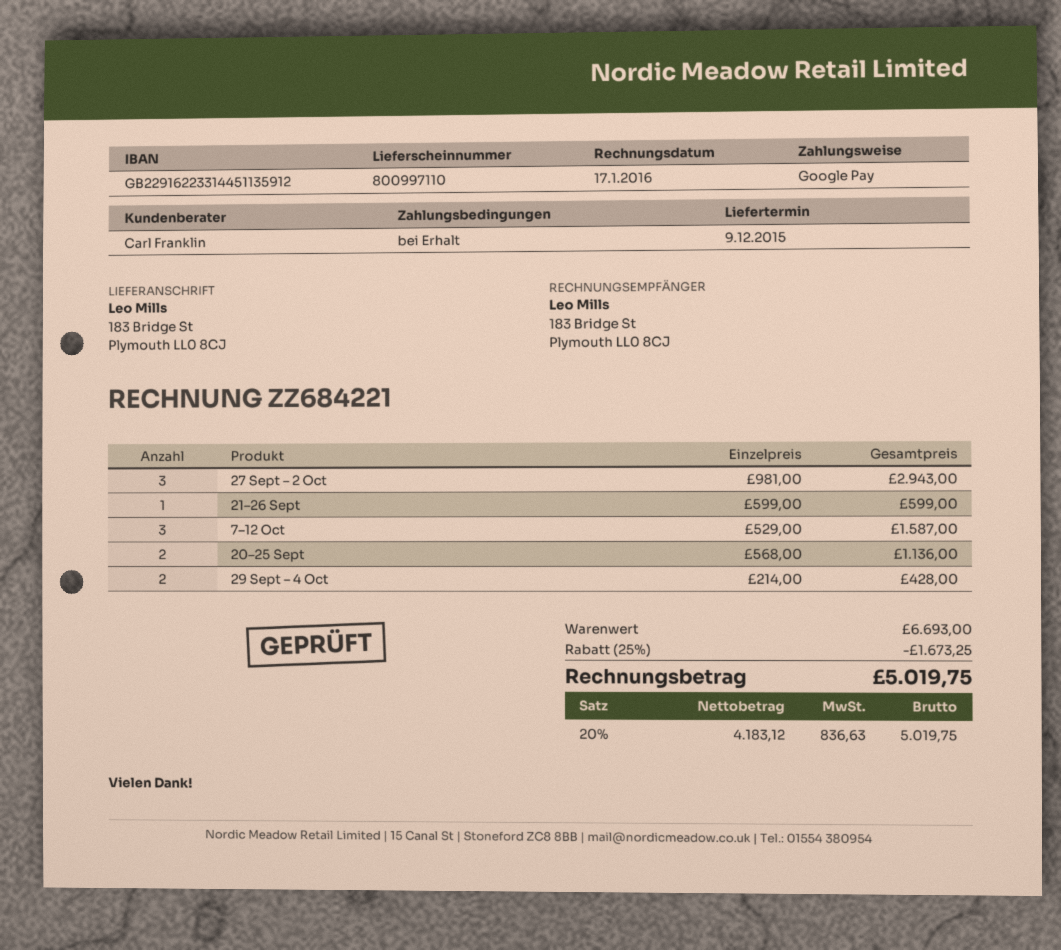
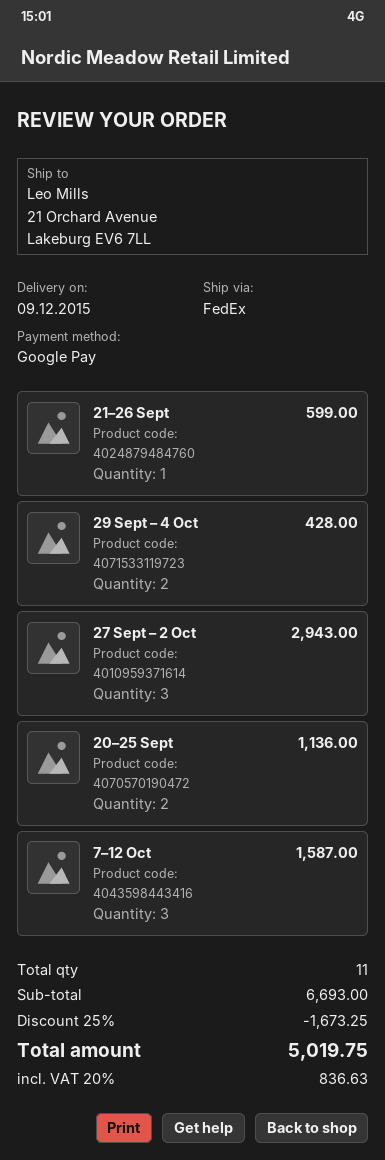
ship to: 183 Bridge St, Plymouth LL0 8CJ -> 21 Orchard Avenue, Lakeburg EV6 7LL

